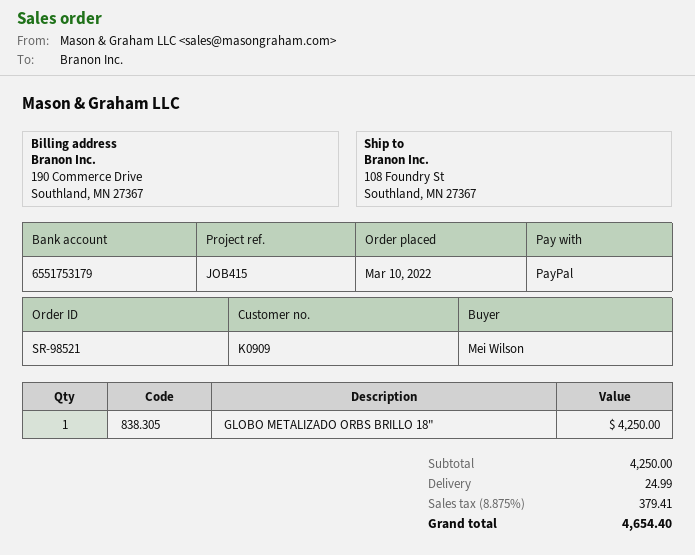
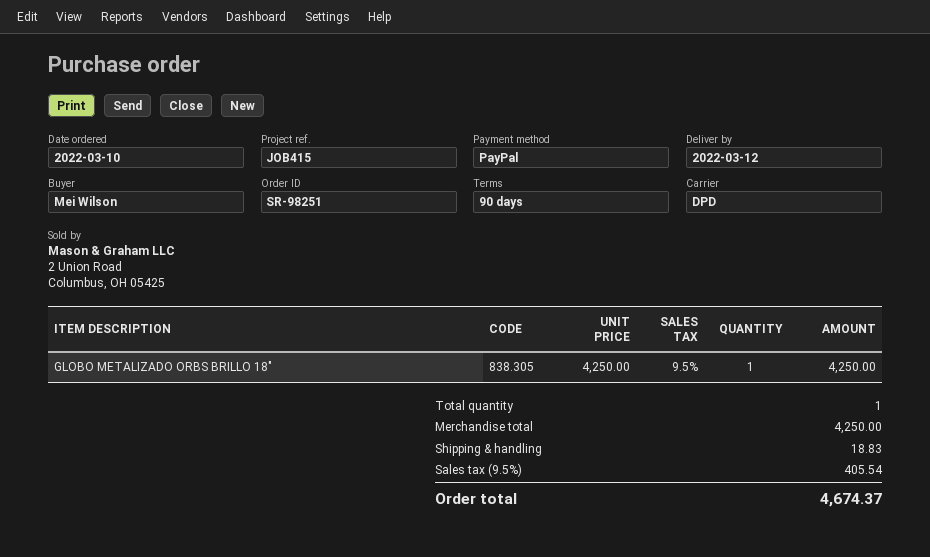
order number: SR-98521 -> SR-98251
shipping: 24.99 -> 18.83
tax: 8.875% = 379.41 -> 9.5% = 405.54
total: 4654.40 -> 4674.37

